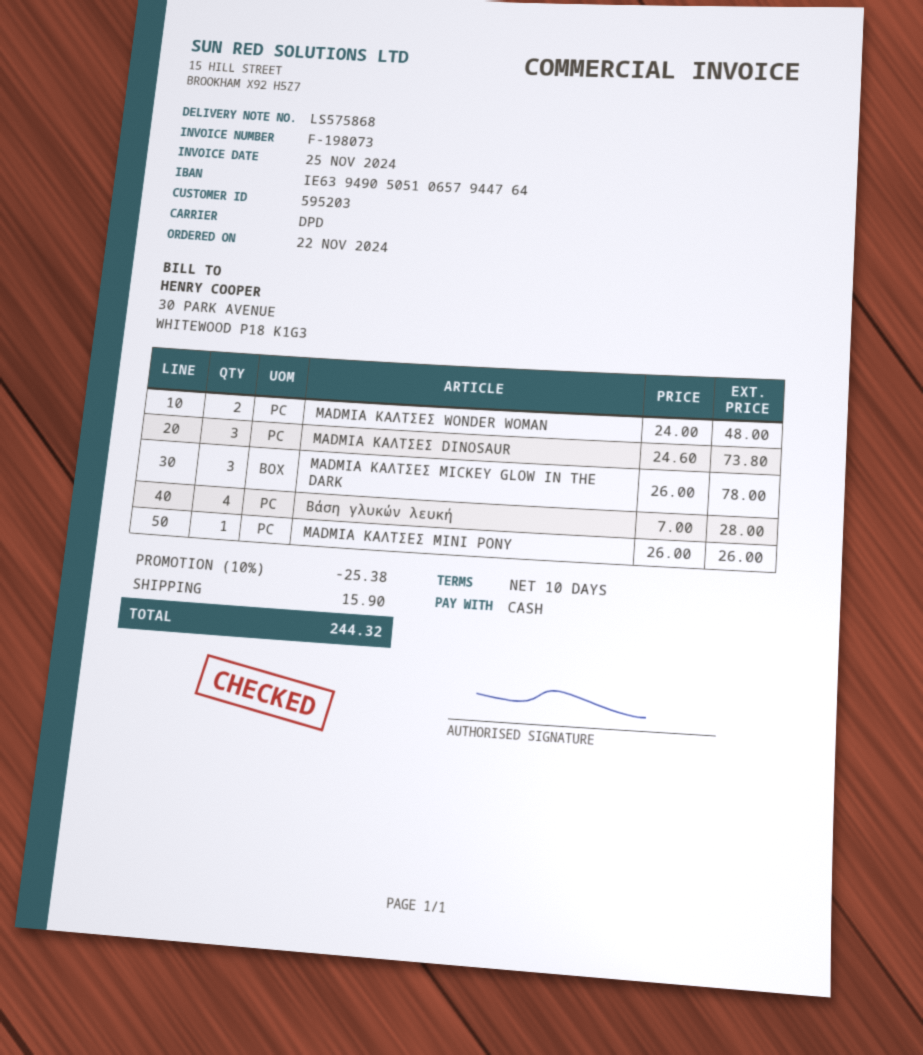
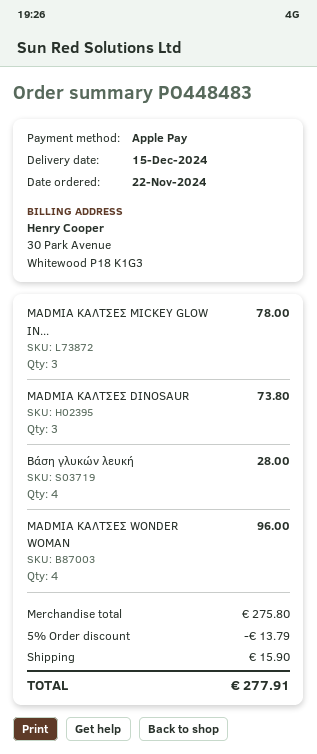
payment method: cash -> Apple Pay
MADMIA ΚΑΛΤΣΕΣ WONDER WOMAN: 2 for 48.00 -> 4 for 96.00
MADMIA ΚΑΛΤΣΕΣ MINI PONY: 1 for 26.00 -> none
discount: 10% = 25.38 -> 5% = 13.79
total: 244.32 -> 277.91

